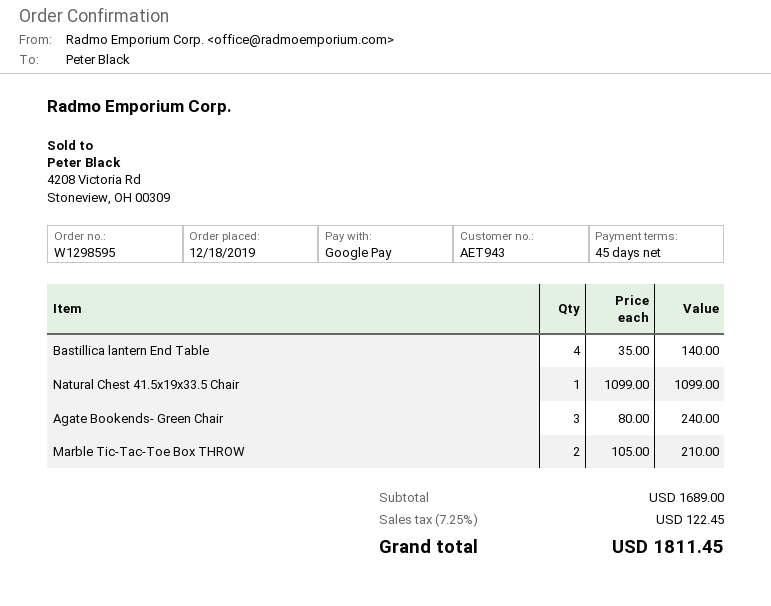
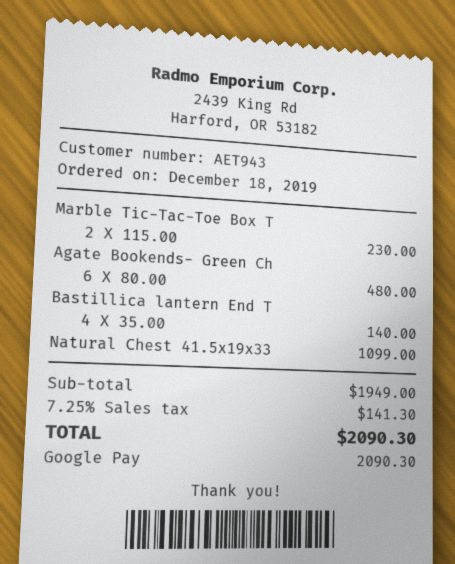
Agate Bookends- Green Chair: 3 x 80.00 = 240.00 -> 6 x 80.00 = 480.00
Marble Tic-Tac-Toe Box THROW: 2 x 105.00 = 210.00 -> 2 x 115.00 = 230.00
subtotal: 1689.00 -> 1949.00
tax: 7.25% = 122.45 -> 7.25% = 141.30
total: 1811.45 -> 2090.30

